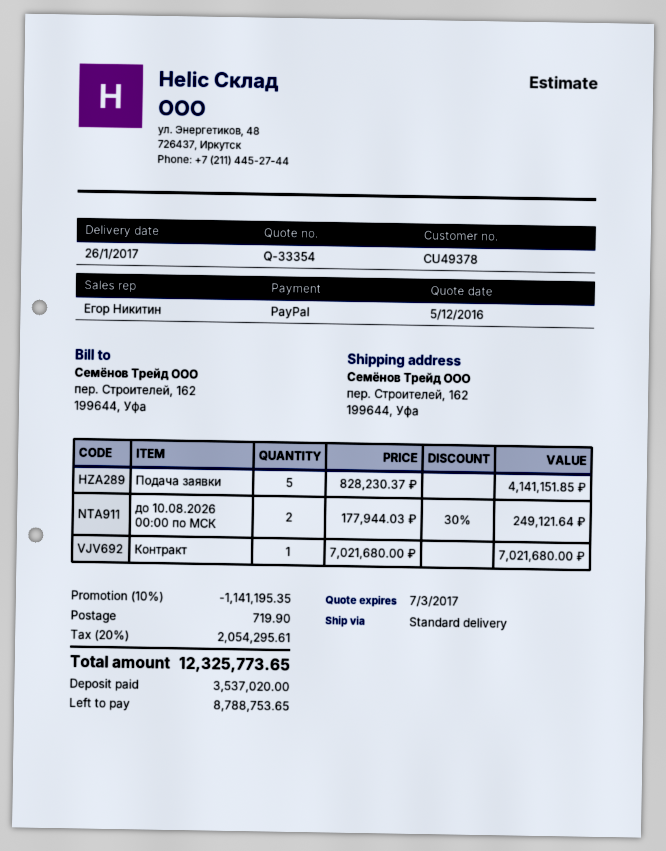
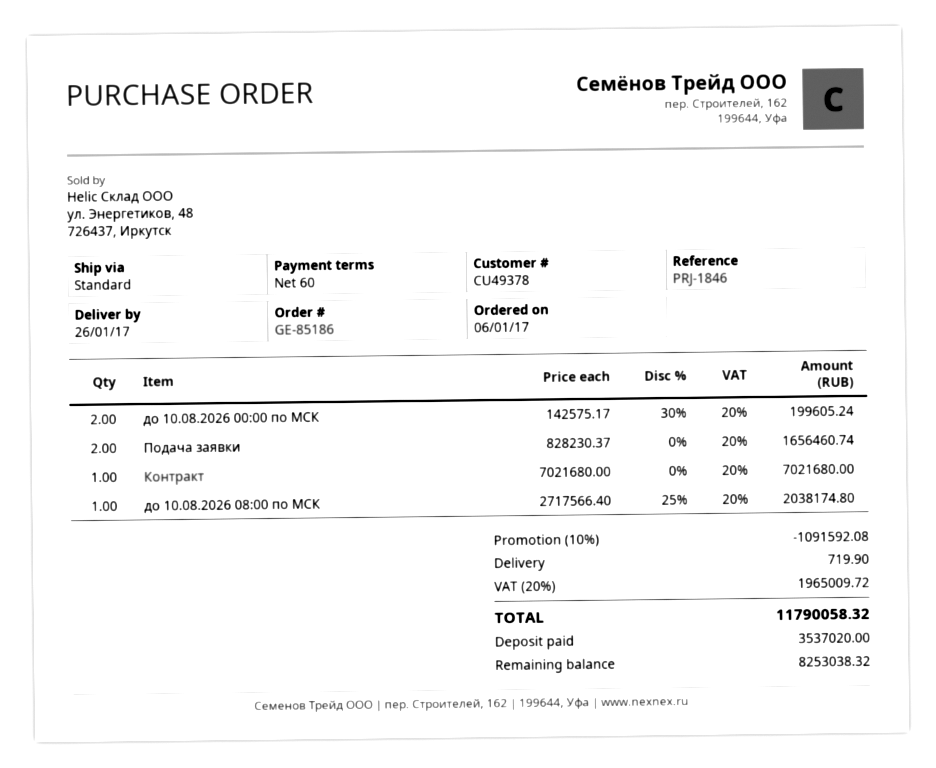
Подача заявки: 5 x 828230.37 = 4141151.85 -> 2 x 828230.37 = 1656460.74
до 10.08.2026 00:00 по МСК: 2 x 177944.03 - 30% = 249121.64 -> 2 x 142575.17 - 30% = 199605.24
до 10.08.2026 08:00 по МСК: none -> 1 x 2717566.40 - 25% = 2038174.80
discount: 10% = 1141195.35 -> 10% = 1091592.08
tax: 20% = 2054295.61 -> 20% = 1965009.72
total: 12325773.65 -> 11790058.32
balance: 8788753.65 -> 8253038.32

